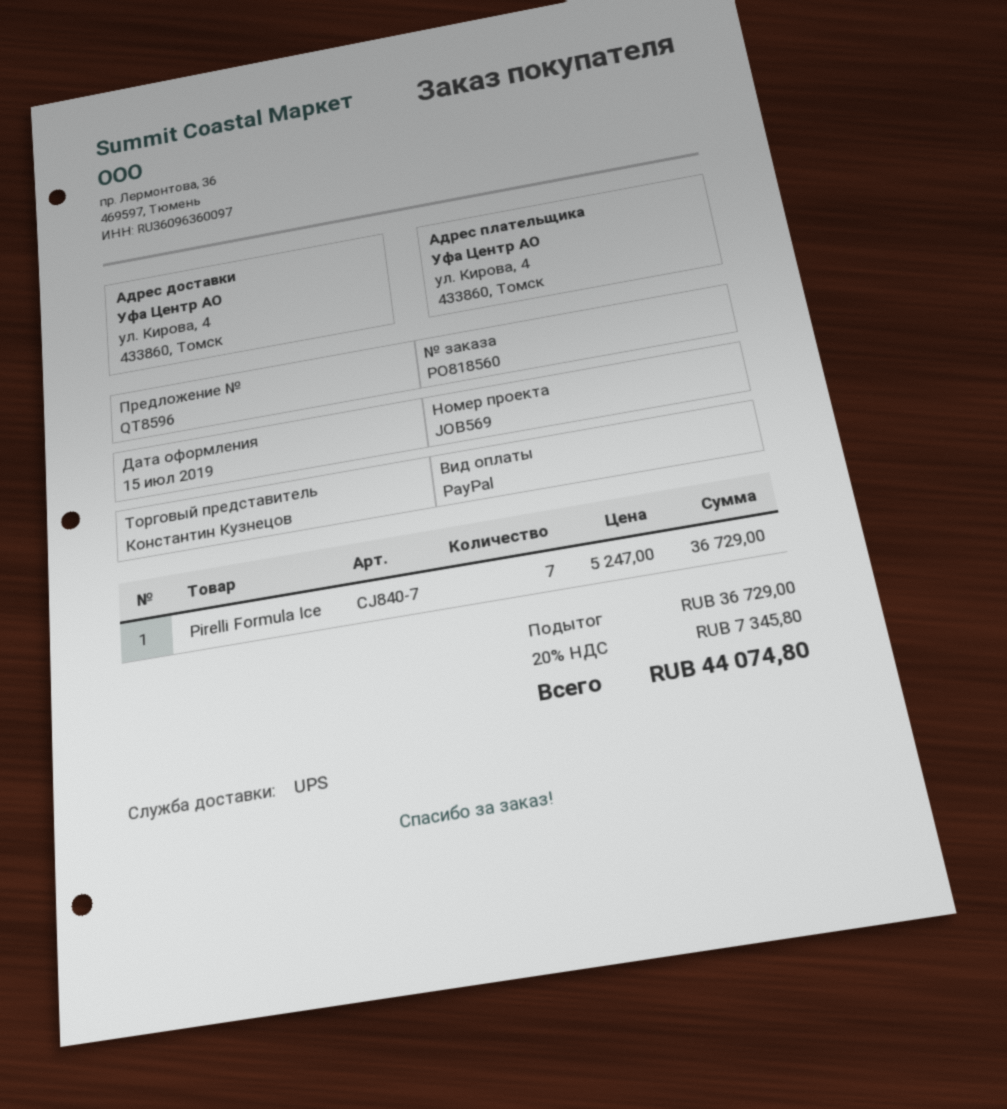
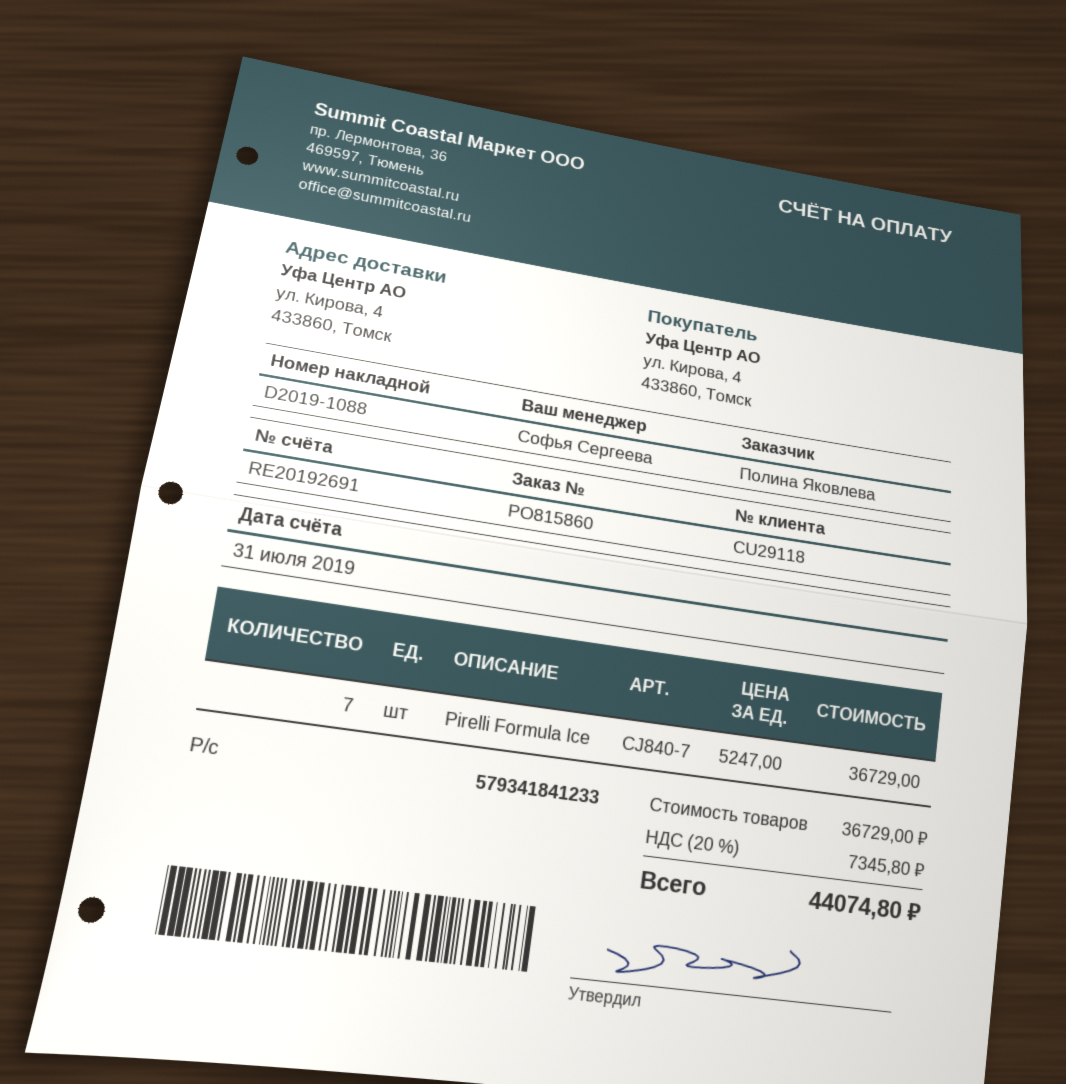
order number: PO818560 -> PO815860
sales rep: Константин Кузнецов -> Софья Сергеева

